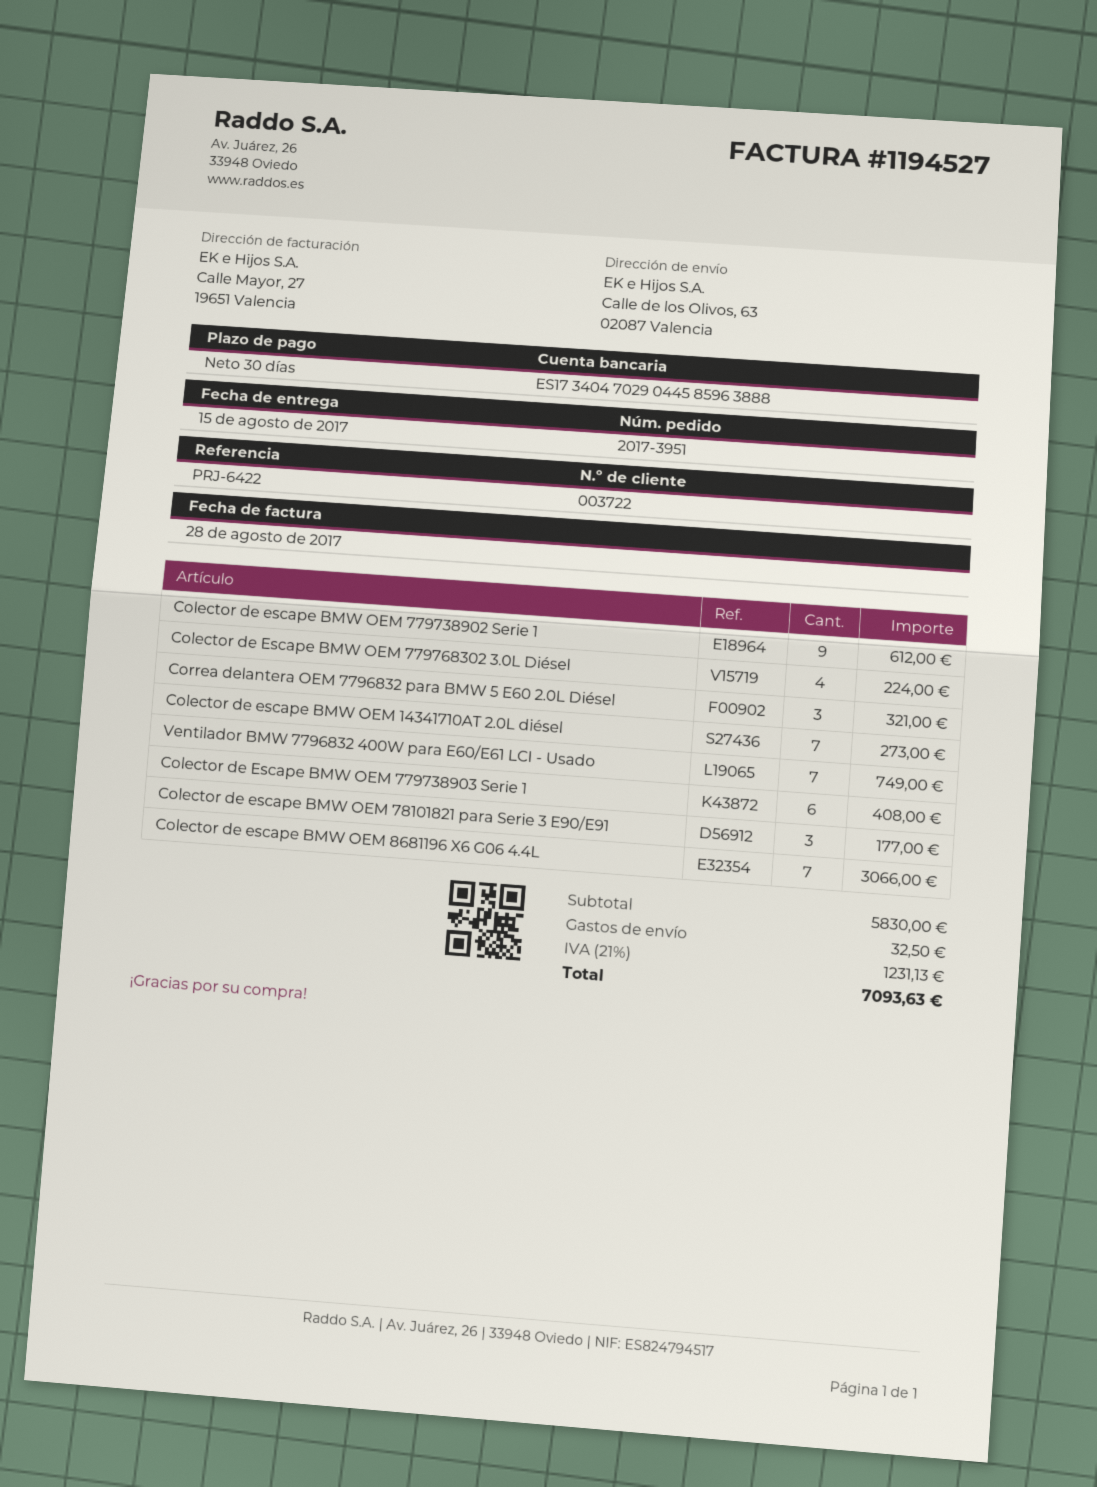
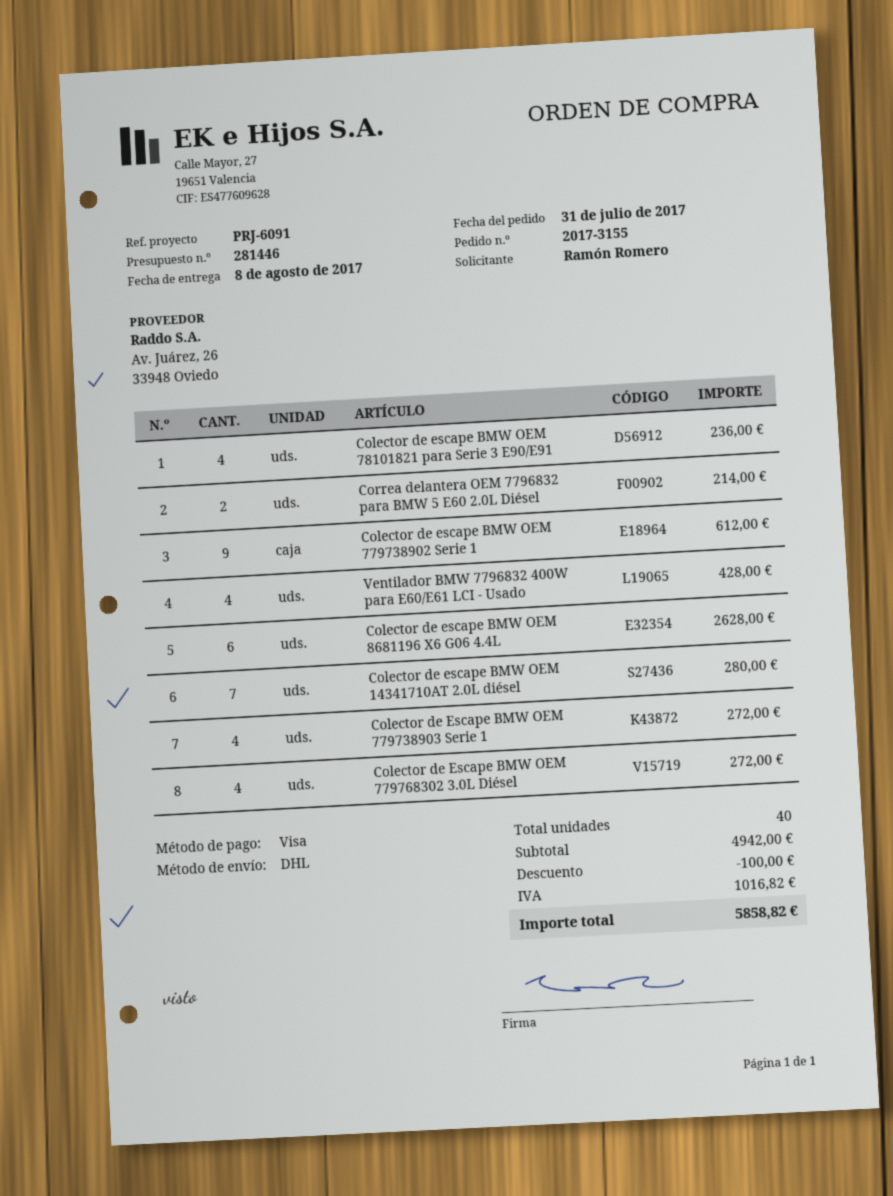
order number: 2017-3951 -> 2017-3155
delivery date: 2017-08-15 -> 2017-08-08
reference: PRJ-6422 -> PRJ-6091
Colector de Escape BMW OEM 779768302 3.0L Diésel: 4 for 224.00 -> 4 for 272.00
Correa delantera OEM 7796832 para BMW 5 E60 2.0L Diésel: 3 for 321.00 -> 2 for 214.00
Colector de escape BMW OEM 14341710AT 2.0L diésel: 7 for 273.00 -> 7 for 280.00
Ventilador BMW 7796832 400W para E60/E61 LCI - Usado: 7 for 749.00 -> 4 for 428.00
Colector de Escape BMW OEM 779738903 Serie 1: 6 for 408.00 -> 4 for 272.00
Colector de escape BMW OEM 78101821 para Serie 3 E90/E91: 3 for 177.00 -> 4 for 236.00
Colector de escape BMW OEM 8681196 X6 G06 4.4L: 7 for 3066.00 -> 6 for 2628.00
subtotal: 5830.00 -> 4942.00
discount: none -> 100.00
shipping: 32.50 -> none
tax: 1231.13 -> 1016.82
total: 7093.63 -> 5858.82

